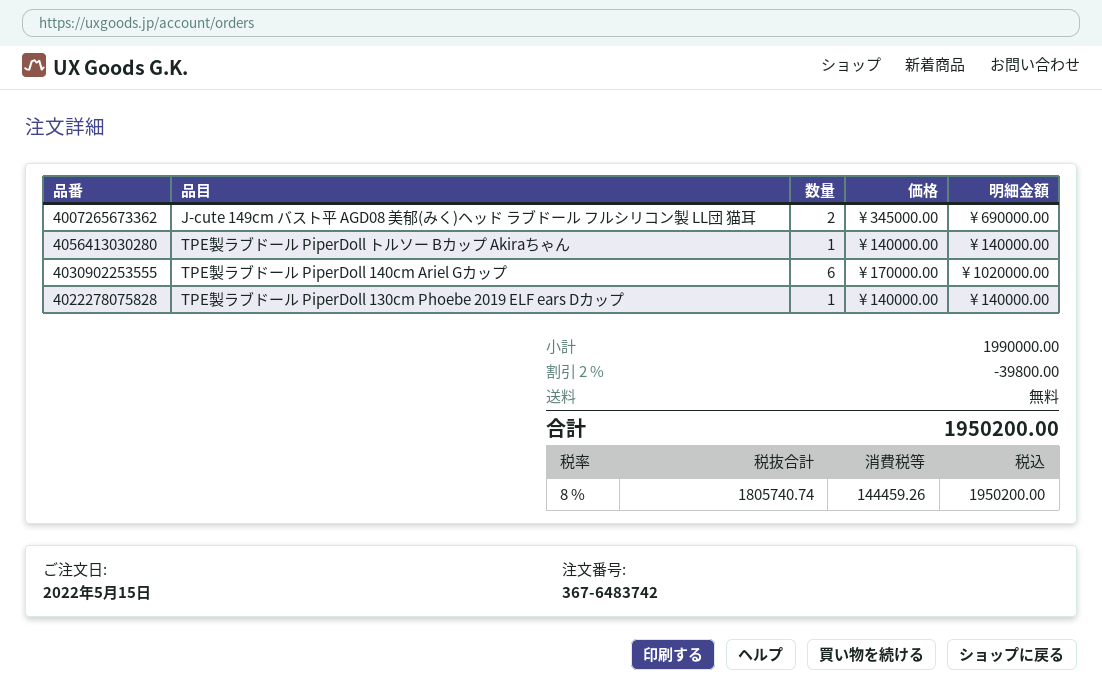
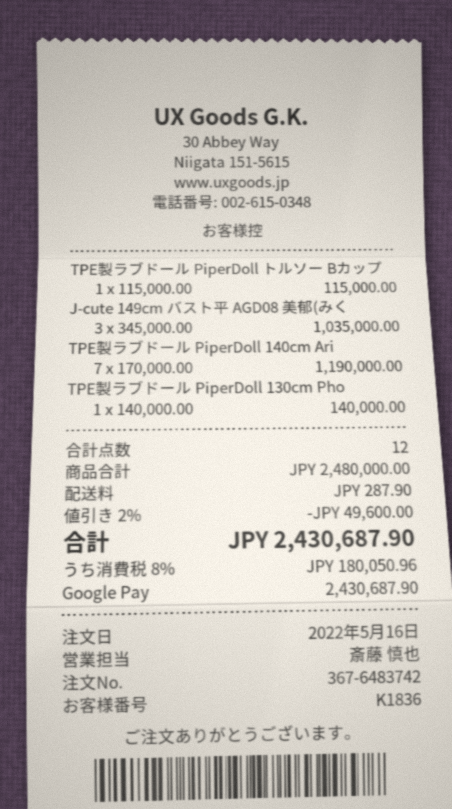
order date: 2022-05-15 -> 2022-05-16
J-cute 149cm バスト平 AGD08 美郁(みく)ヘッド ラブドール フルシリコン製 LL団 猫耳: 2 x 345000.00 = 690000.00 -> 3 x 345000.00 = 1035000.00
TPE製ラブドール PiperDoll トルソー Bカップ Akiraちゃん: 1 x 140000.00 = 140000.00 -> 1 x 115000.00 = 115000.00
TPE製ラブドール PiperDoll 140cm Ariel Gカップ: 6 x 170000.00 = 1020000.00 -> 7 x 170000.00 = 1190000.00
subtotal: 1990000.00 -> 2480000.00
discount: 2% = 39800.00 -> 2% = 49600.00
shipping: 0.00 -> 287.90
tax: 8% = 144459.26 -> 8% = 180050.96
total: 1950200.00 -> 2430687.90

